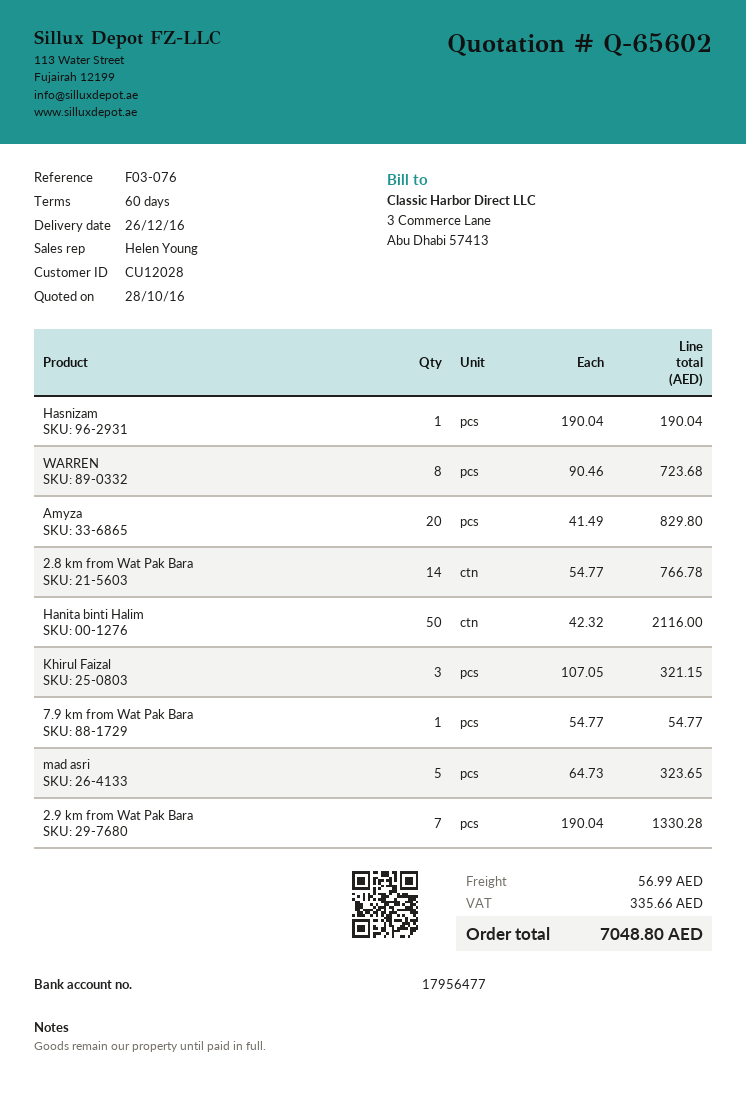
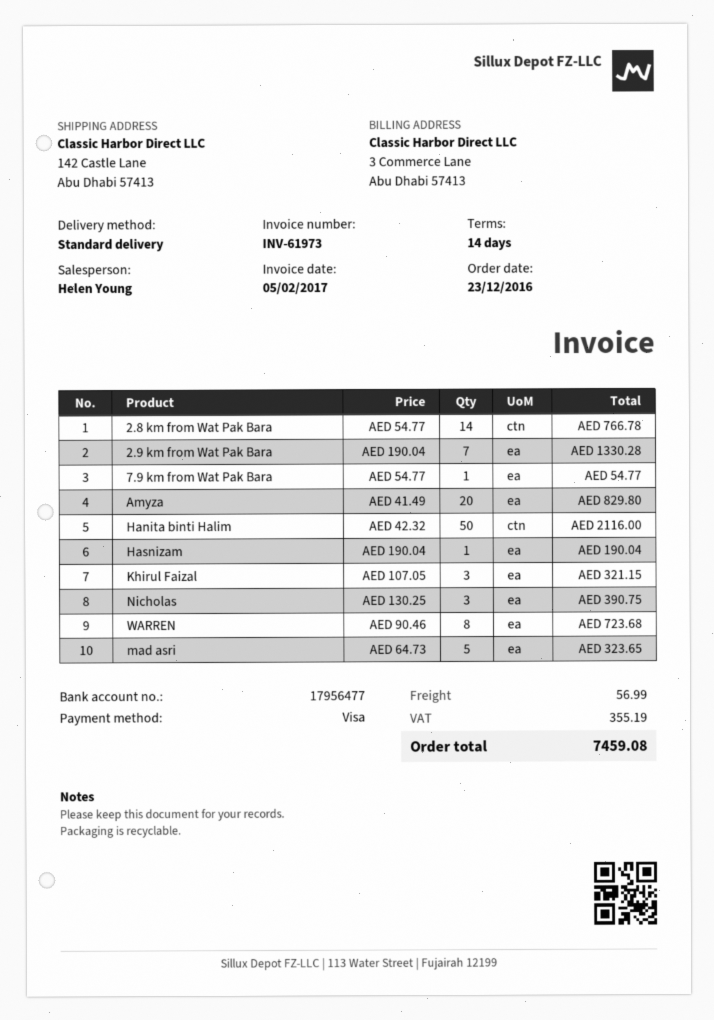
payment terms: 60 days -> 14 days
Nicholas: none -> 3 x 130.25 = 390.75
tax: 335.66 -> 355.19
total: 7048.80 -> 7459.08

